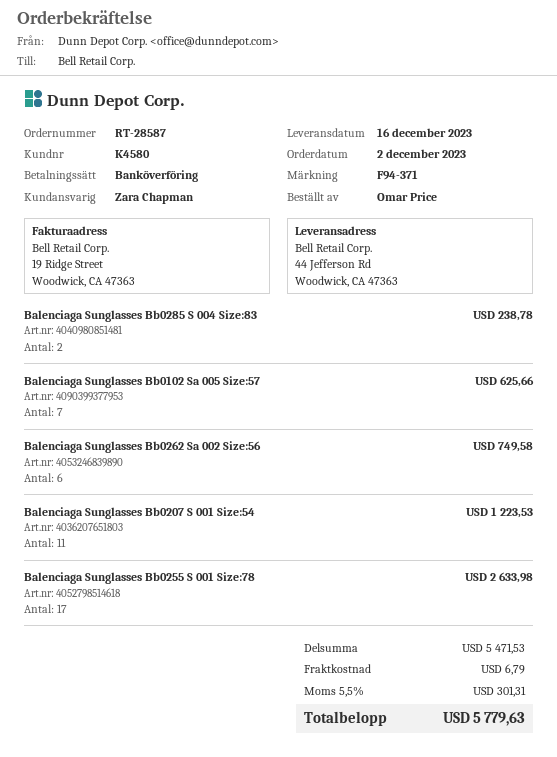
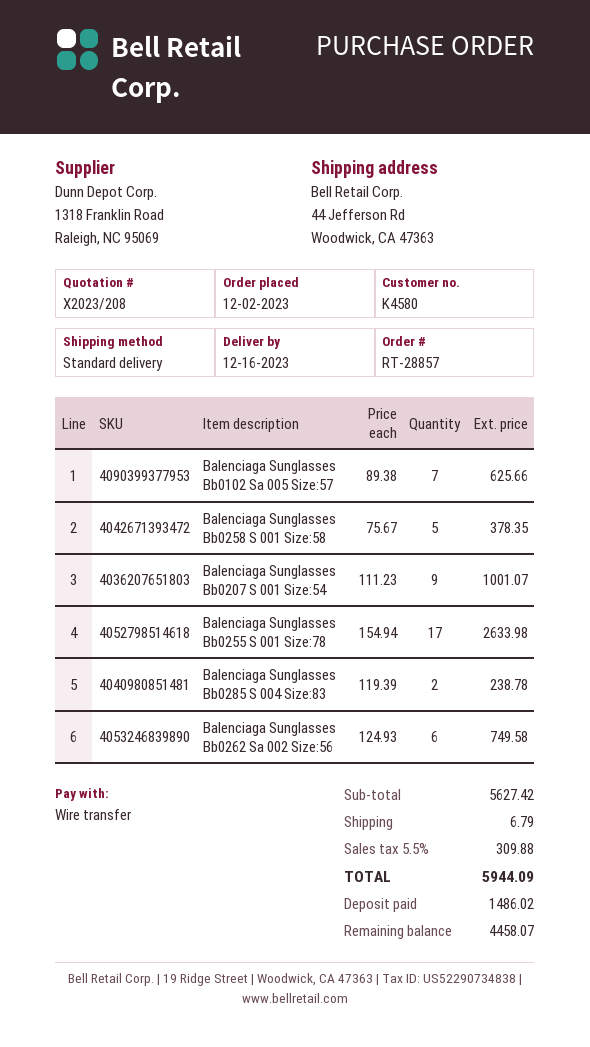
order number: RT-28587 -> RT-28857
Balenciaga Sunglasses Bb0207 S 001 Size:54: 11 for 1223.53 -> 9 for 1001.07
Balenciaga Sunglasses Bb0258 S 001 Size:58: none -> 5 for 378.35
subtotal: 5471.53 -> 5627.42
tax: 5.5% = 301.31 -> 5.5% = 309.88
total: 5779.63 -> 5944.09

